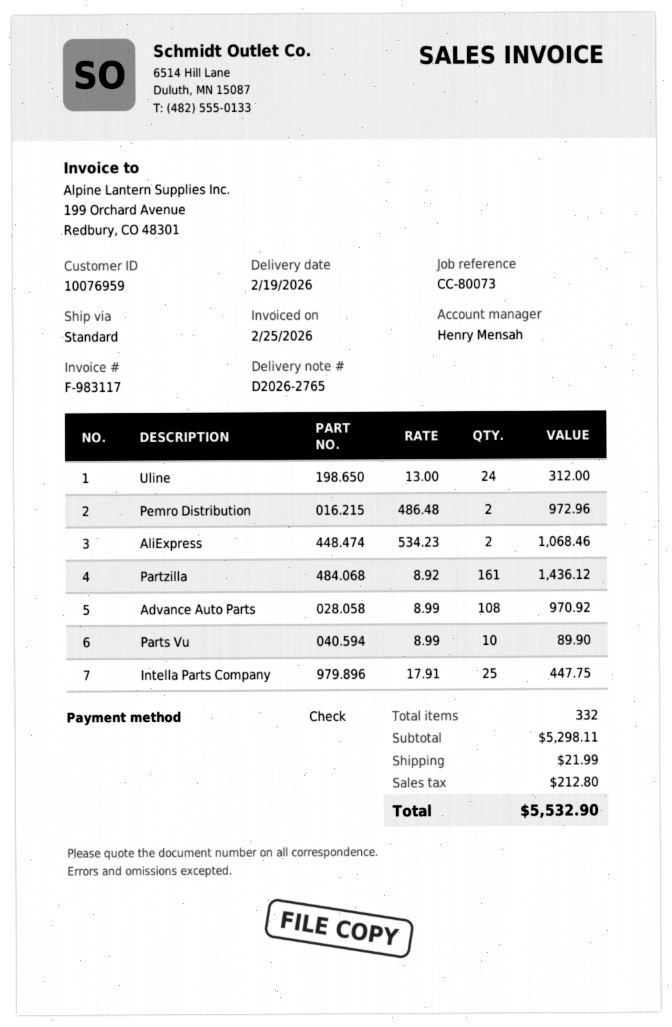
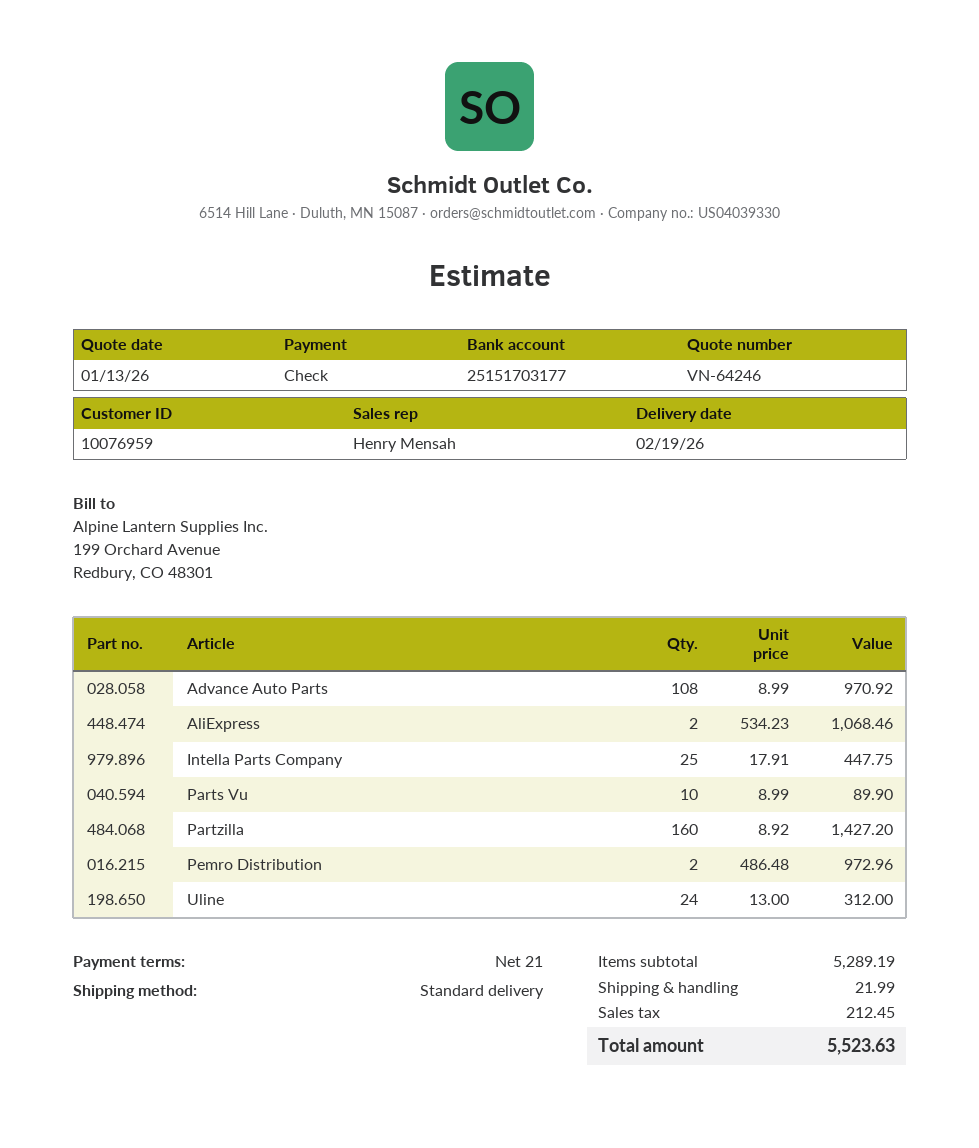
Partzilla: 161 x 8.92 = 1436.12 -> 160 x 8.92 = 1427.20
subtotal: 5298.11 -> 5289.19
tax: 212.80 -> 212.45
total: 5532.90 -> 5523.63

